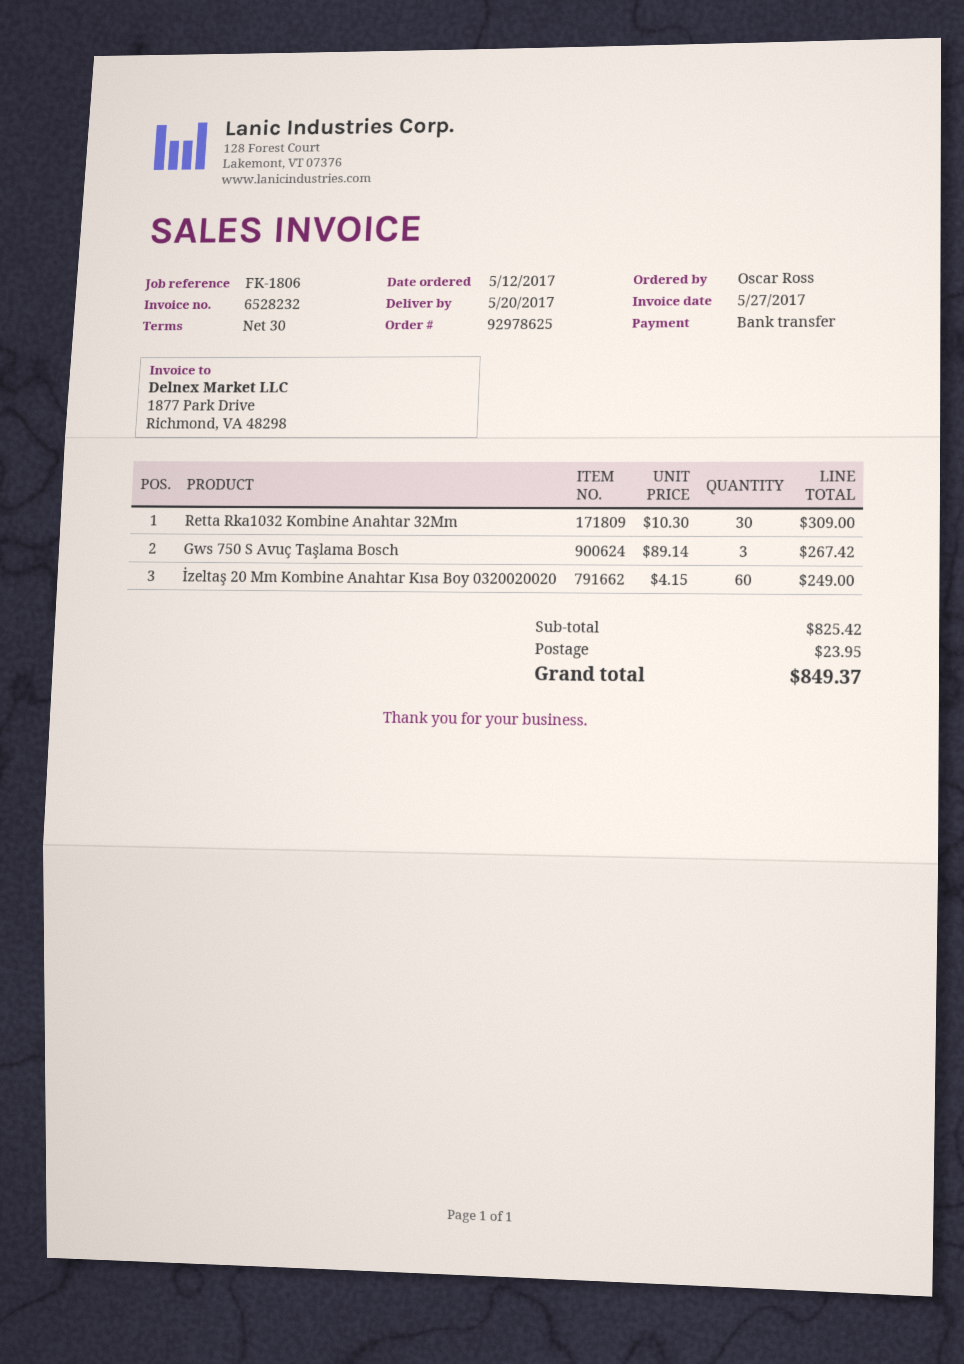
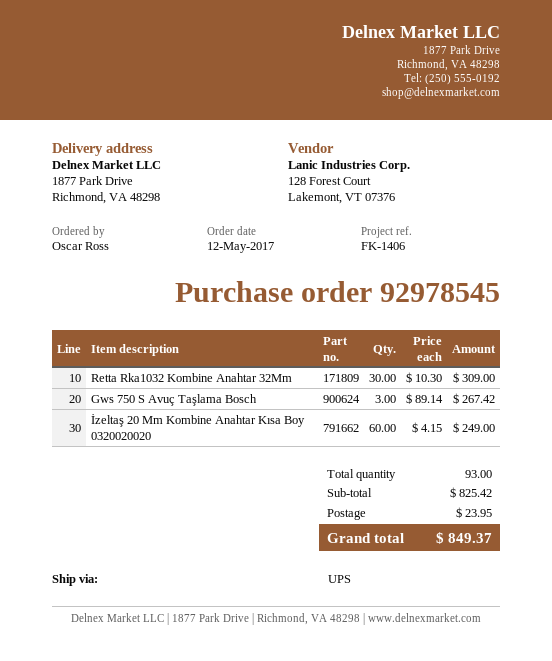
order number: 92978625 -> 92978545
reference: FK-1806 -> FK-1406

